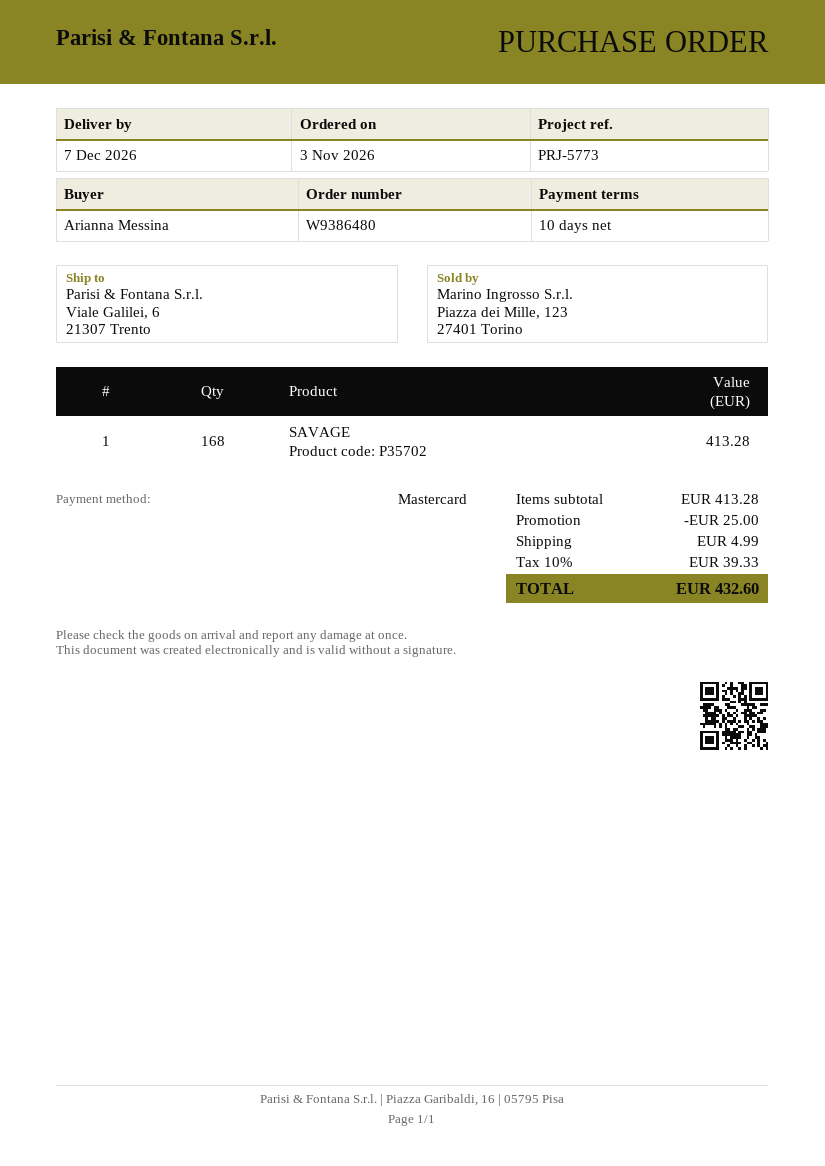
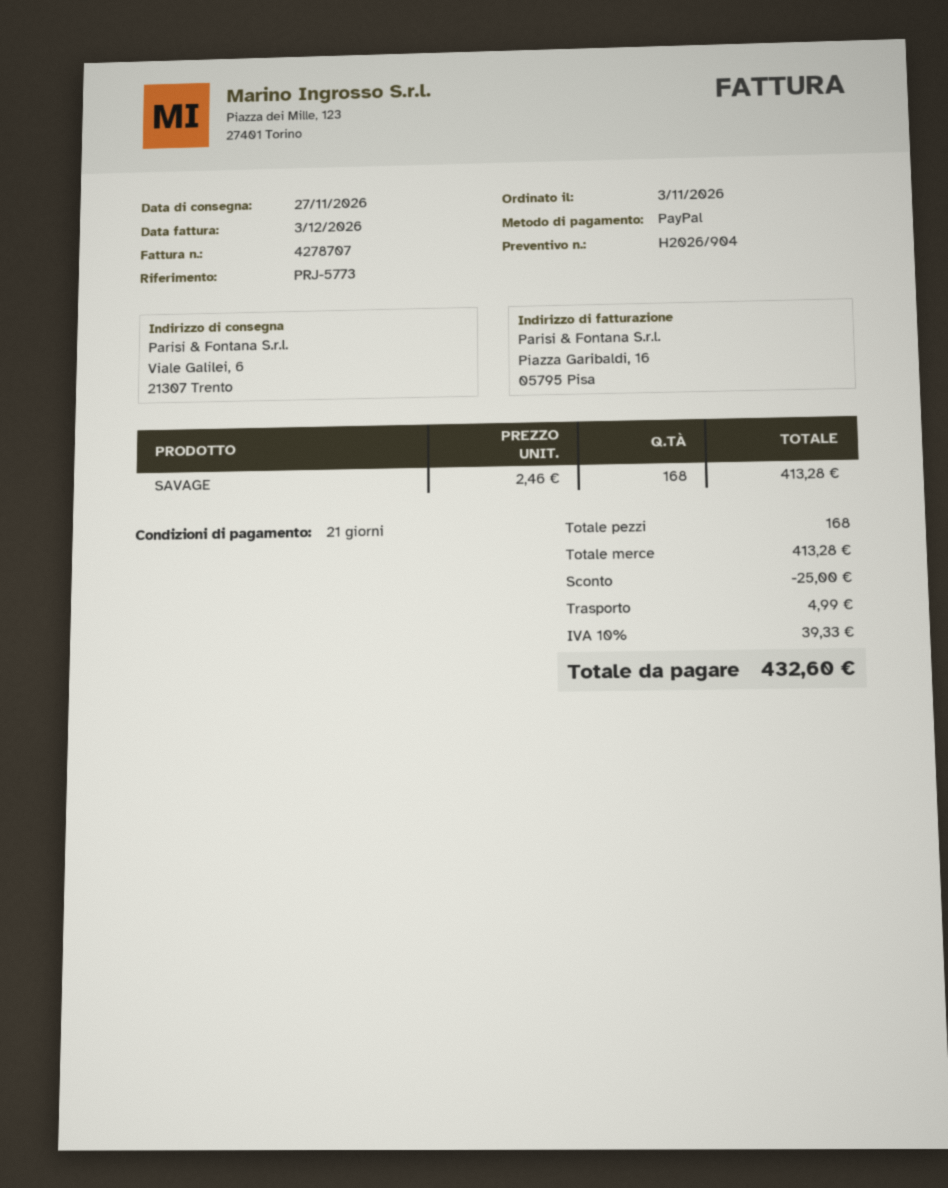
delivery date: 2026-12-07 -> 2026-11-27
payment terms: 10 days -> 21 days
payment method: Mastercard -> PayPal

